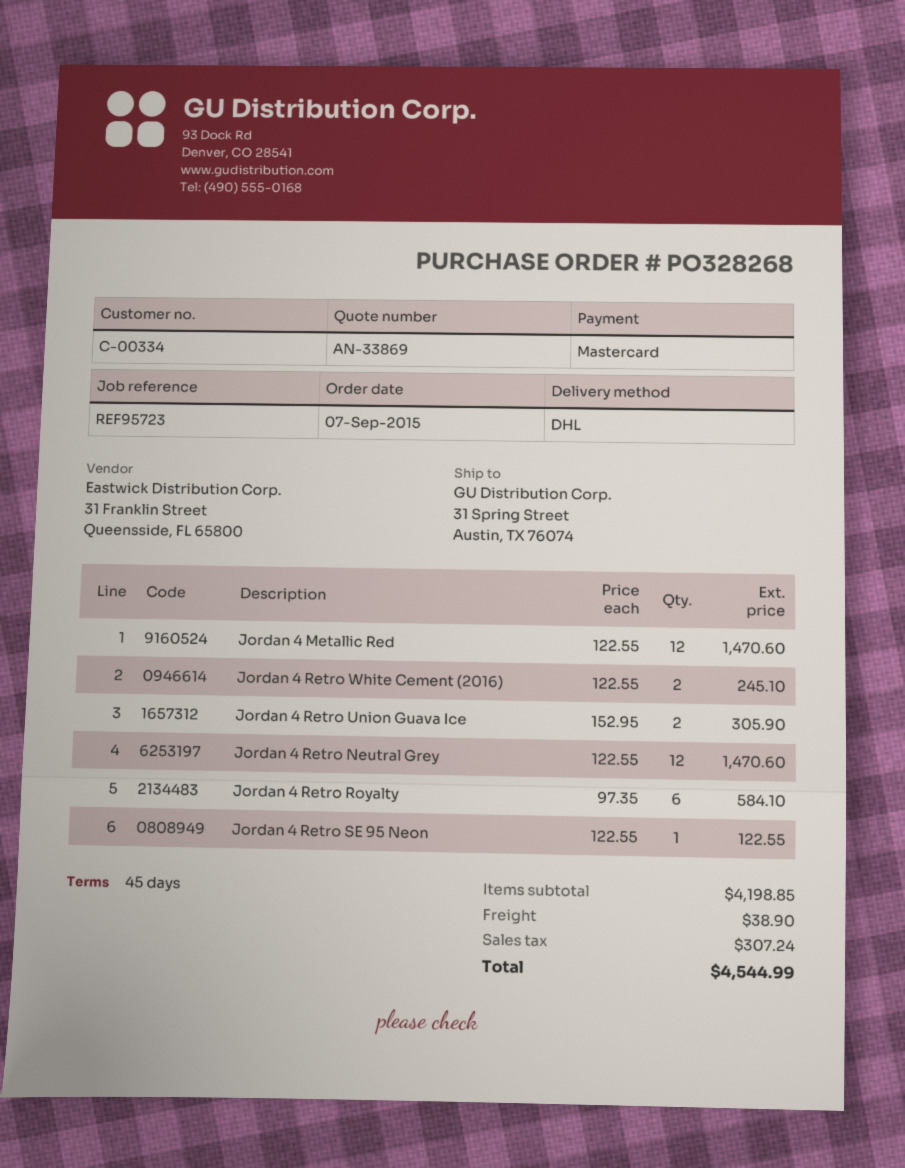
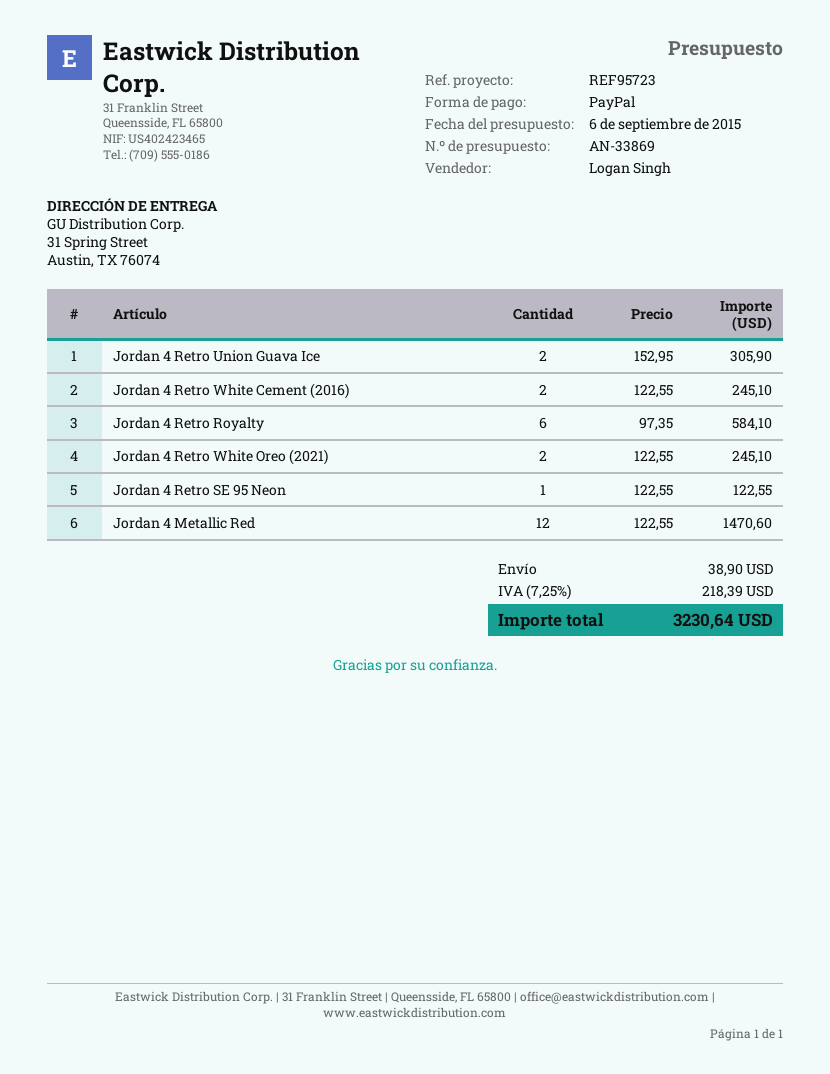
payment method: Mastercard -> PayPal
Jordan 4 Retro Neutral Grey: 12 x 122.55 = 1470.60 -> none
Jordan 4 Retro White Oreo (2021): none -> 2 x 122.55 = 245.10
tax: 307.24 -> 218.39
total: 4544.99 -> 3230.64

